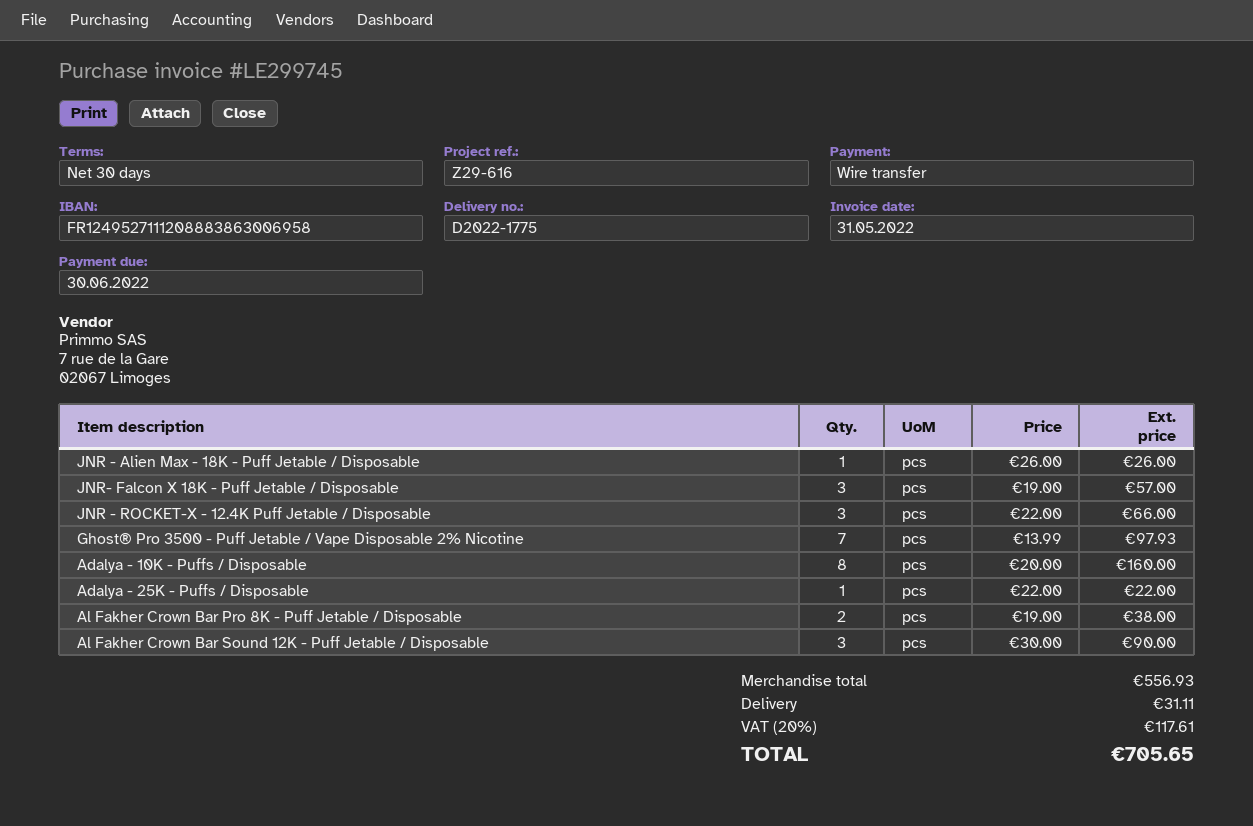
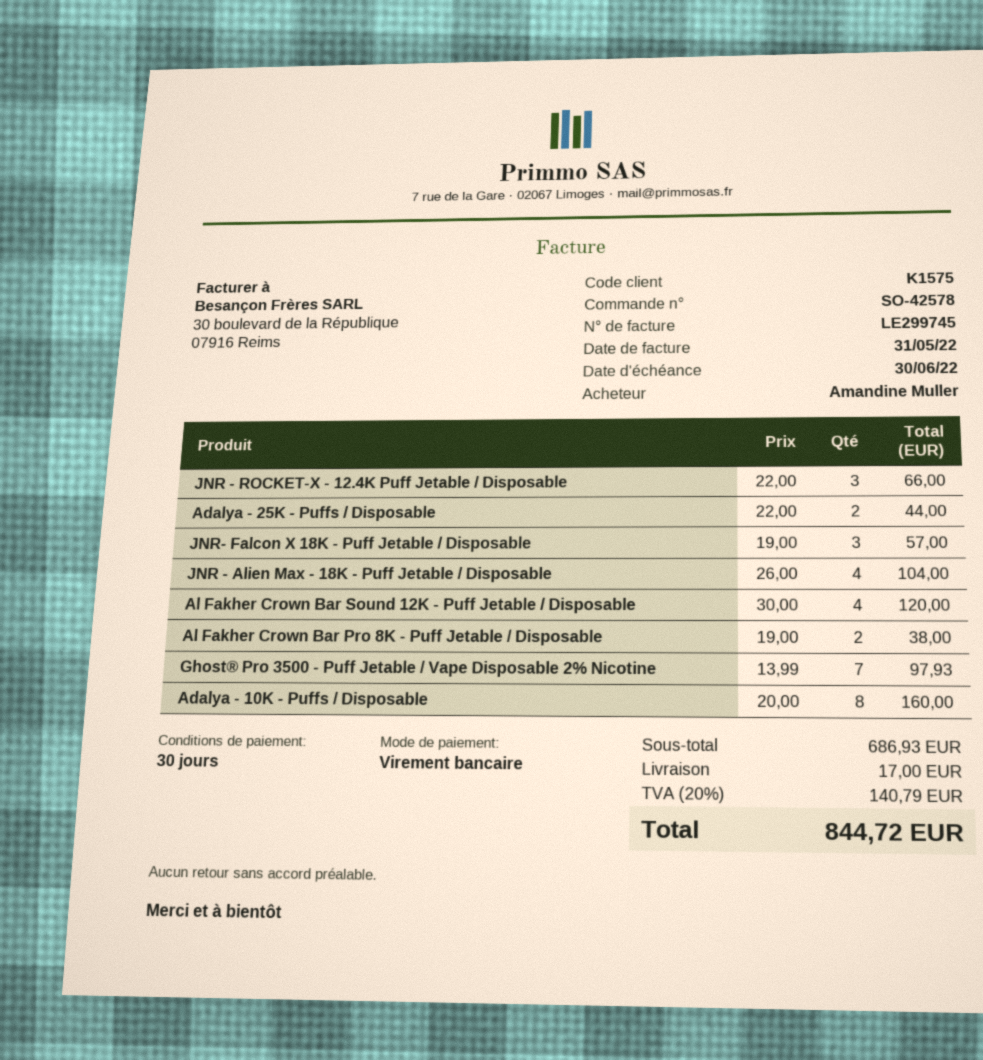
JNR - Alien Max - 18K - Puff Jetable / Disposable: 1 x 26.00 = 26.00 -> 4 x 26.00 = 104.00
Adalya - 25K - Puffs / Disposable: 1 x 22.00 = 22.00 -> 2 x 22.00 = 44.00
Al Fakher Crown Bar Sound 12K - Puff Jetable / Disposable: 3 x 30.00 = 90.00 -> 4 x 30.00 = 120.00
subtotal: 556.93 -> 686.93
shipping: 31.11 -> 17.00
tax: 20% = 117.61 -> 20% = 140.79
total: 705.65 -> 844.72

